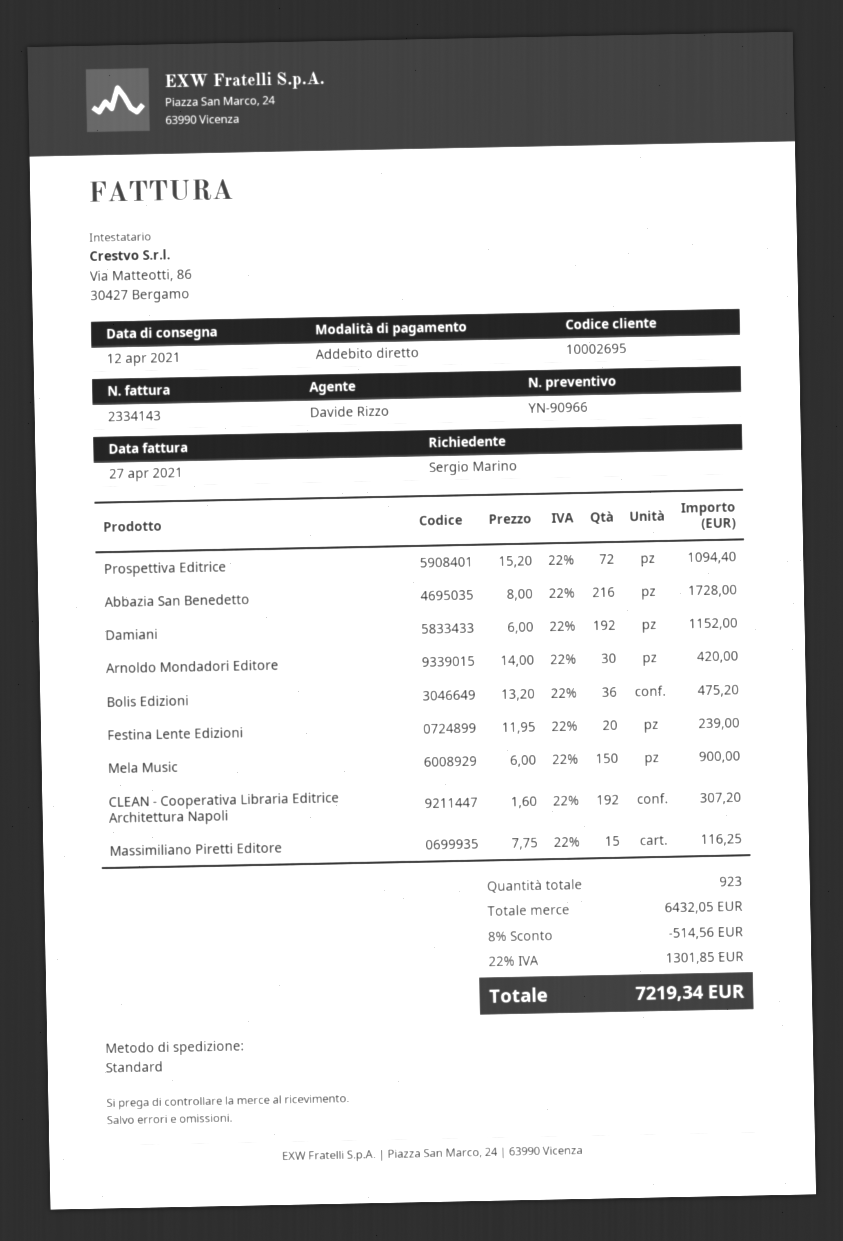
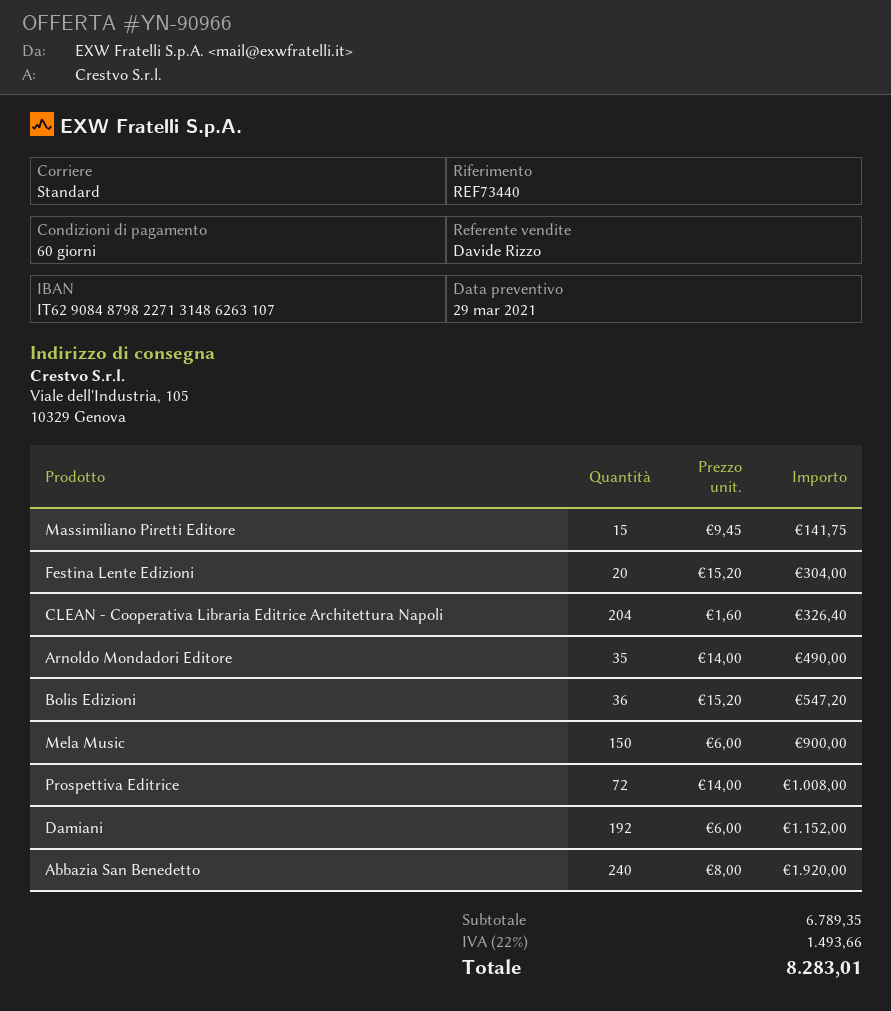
Prospettiva Editrice: 72 x 15.20 = 1094.40 -> 72 x 14.00 = 1008.00
Abbazia San Benedetto: 216 x 8.00 = 1728.00 -> 240 x 8.00 = 1920.00
Arnoldo Mondadori Editore: 30 x 14.00 = 420.00 -> 35 x 14.00 = 490.00
Bolis Edizioni: 36 x 13.20 = 475.20 -> 36 x 15.20 = 547.20
Festina Lente Edizioni: 20 x 11.95 = 239.00 -> 20 x 15.20 = 304.00
CLEAN - Cooperativa Libraria Editrice Architettura Napoli: 192 x 1.60 = 307.20 -> 204 x 1.60 = 326.40
Massimiliano Piretti Editore: 15 x 7.75 = 116.25 -> 15 x 9.45 = 141.75
subtotal: 6432.05 -> 6789.35
discount: 8% = 514.56 -> none
tax: 22% = 1301.85 -> 22% = 1493.66
total: 7219.34 -> 8283.01

